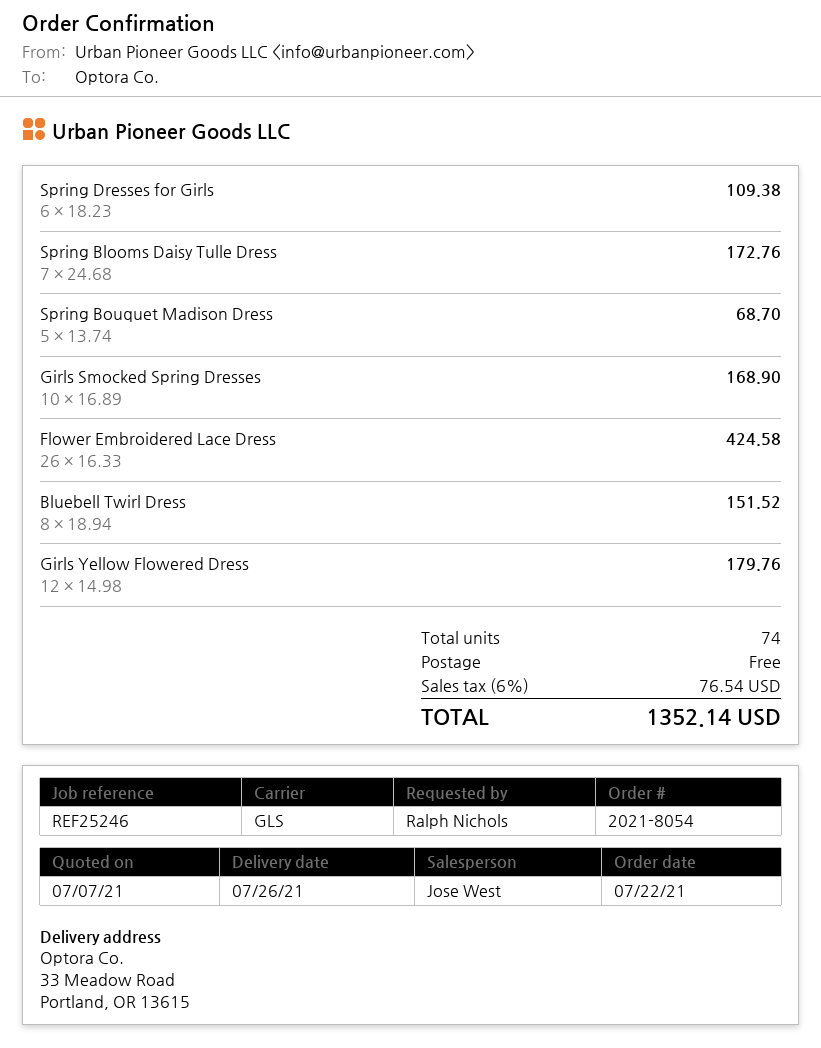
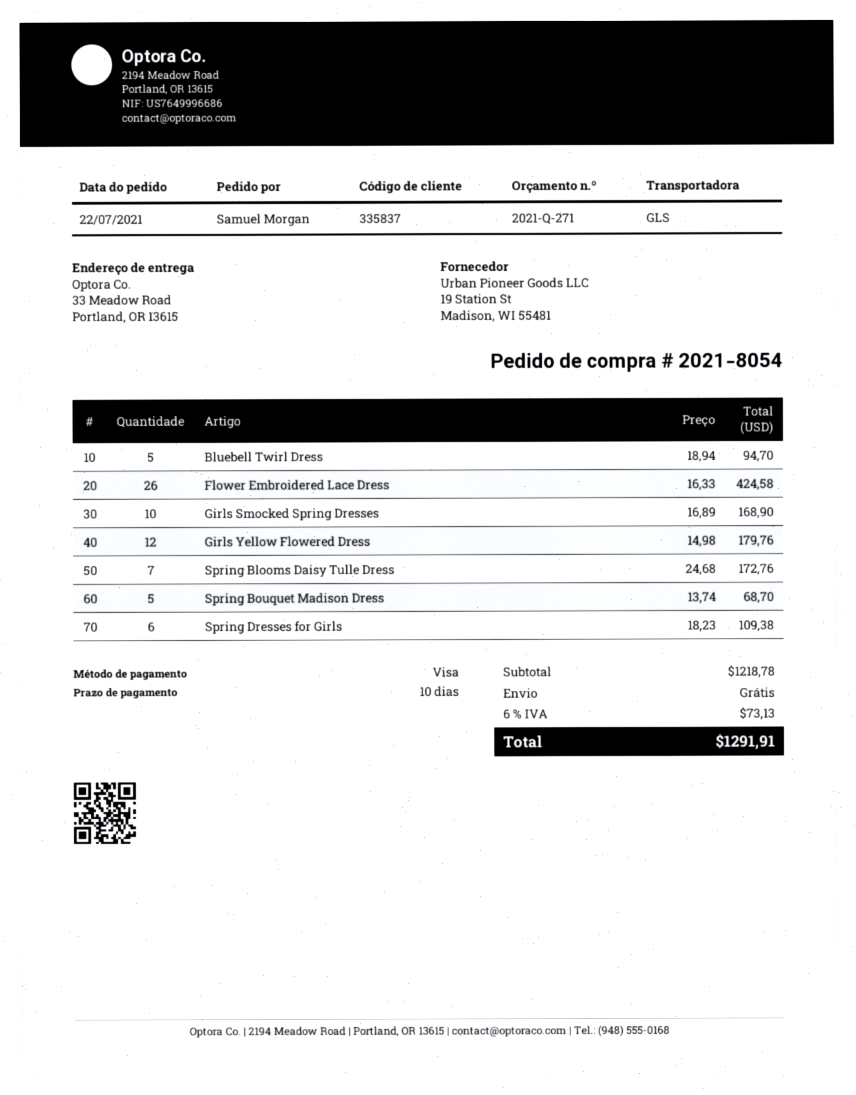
ordered by: Ralph Nichols -> Samuel Morgan
Bluebell Twirl Dress: 8 x 18.94 = 151.52 -> 5 x 18.94 = 94.70
tax: 6% = 76.54 -> 6% = 73.13
total: 1352.14 -> 1291.91

